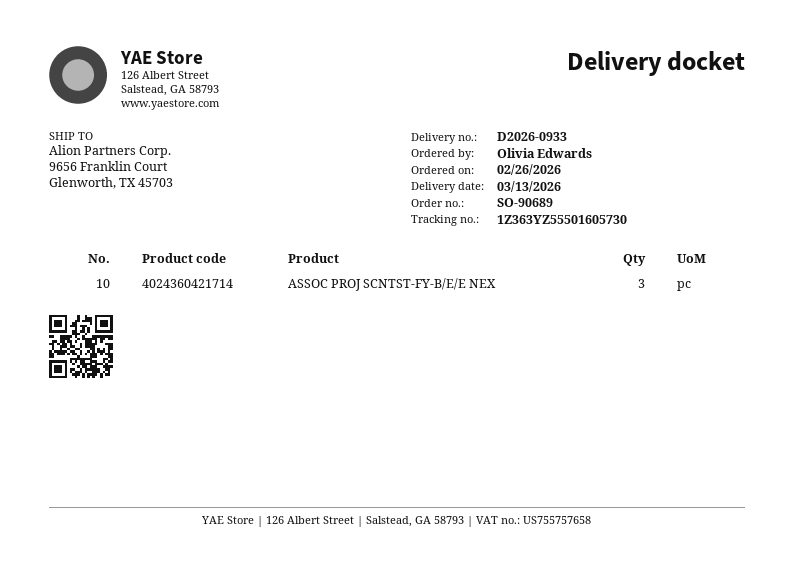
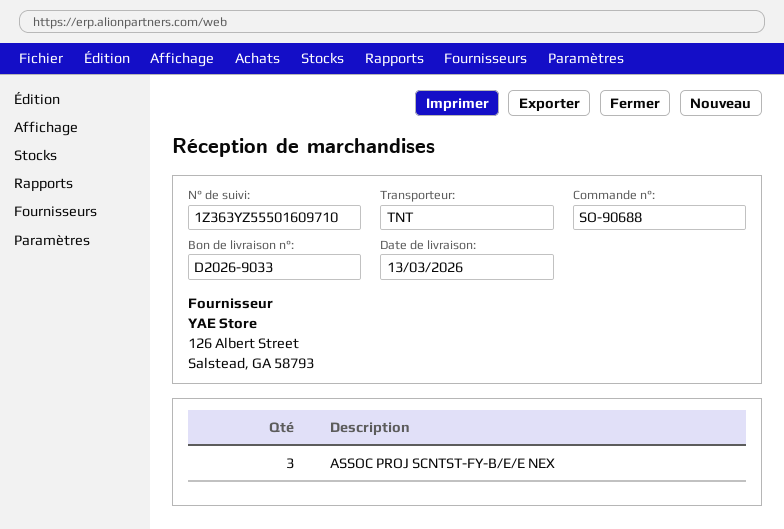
order number: SO-90689 -> SO-90688
delivery note number: D2026-0933 -> D2026-9033
tracking number: 1Z363YZ55501605730 -> 1Z363YZ55501609710

